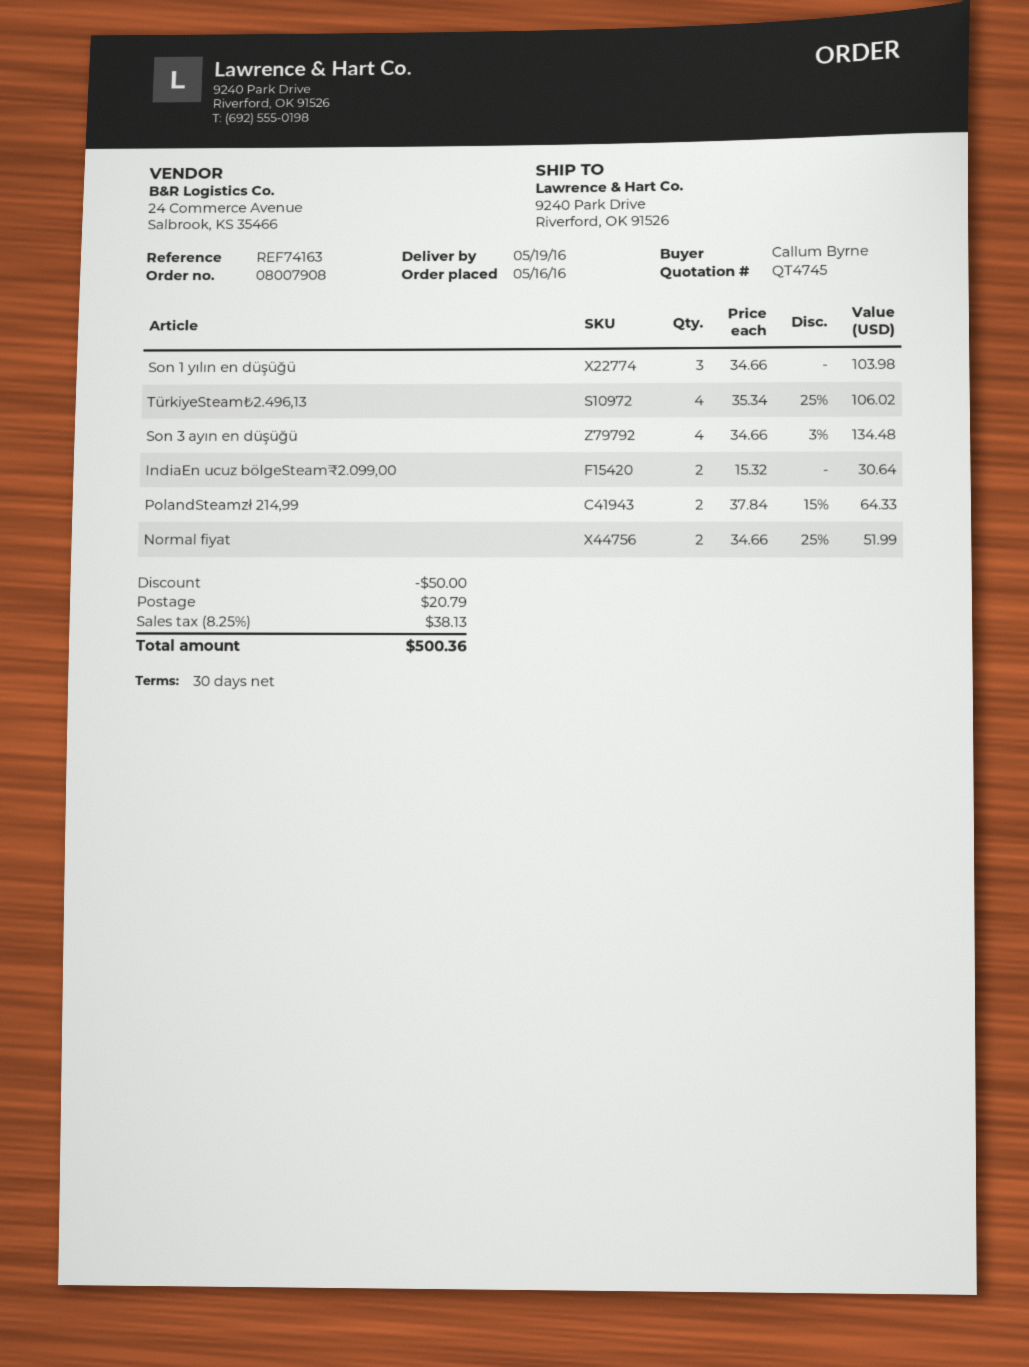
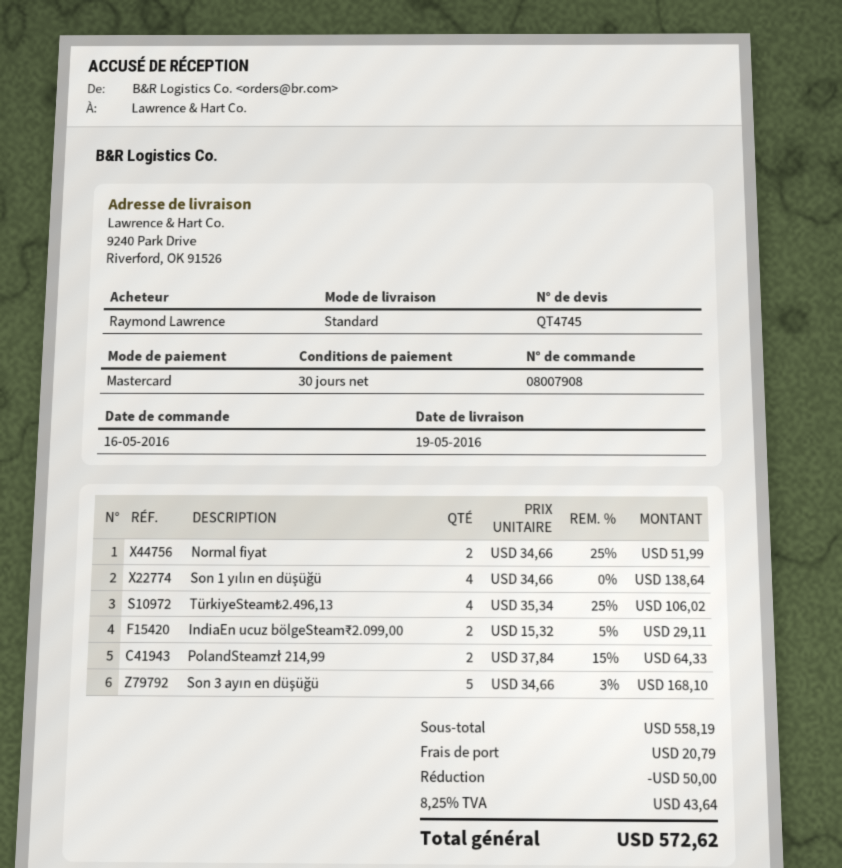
ordered by: Callum Byrne -> Raymond Lawrence
Son 1 yılın en düşüğü: 3 x 34.66 = 103.98 -> 4 x 34.66 = 138.64
Son 3 ayın en düşüğü: 4 x 34.66 - 3% = 134.48 -> 5 x 34.66 - 3% = 168.10
IndiaEn ucuz bölgeSteam₹2.099,00: 2 x 15.32 = 30.64 -> 2 x 15.32 - 5% = 29.11
tax: 8.25% = 38.13 -> 8.25% = 43.64
total: 500.36 -> 572.62

